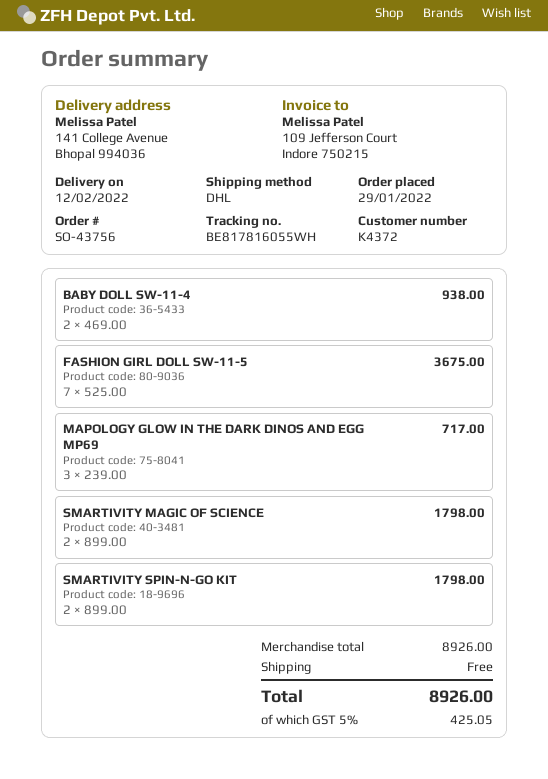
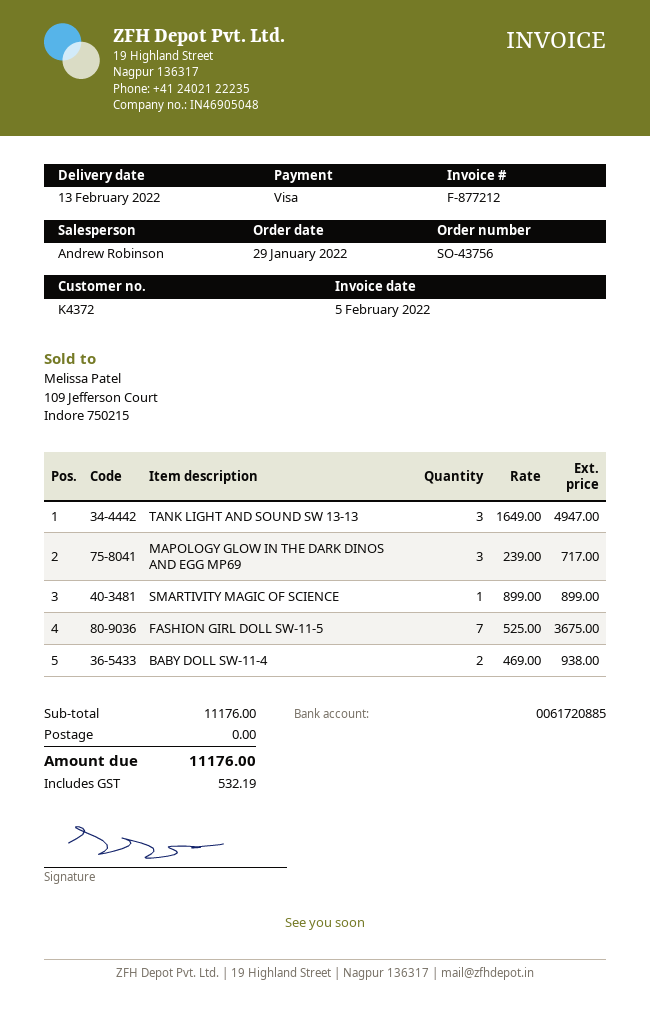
delivery date: 2022-02-12 -> 2022-02-13
SMARTIVITY MAGIC OF SCIENCE: 2 x 899.00 = 1798.00 -> 1 x 899.00 = 899.00
SMARTIVITY SPIN-N-GO KIT: 2 x 899.00 = 1798.00 -> none
TANK LIGHT AND SOUND SW 13-13: none -> 3 x 1649.00 = 4947.00
subtotal: 8926.00 -> 11176.00
tax: 425.05 -> 532.19
total: 8926.00 -> 11176.00

